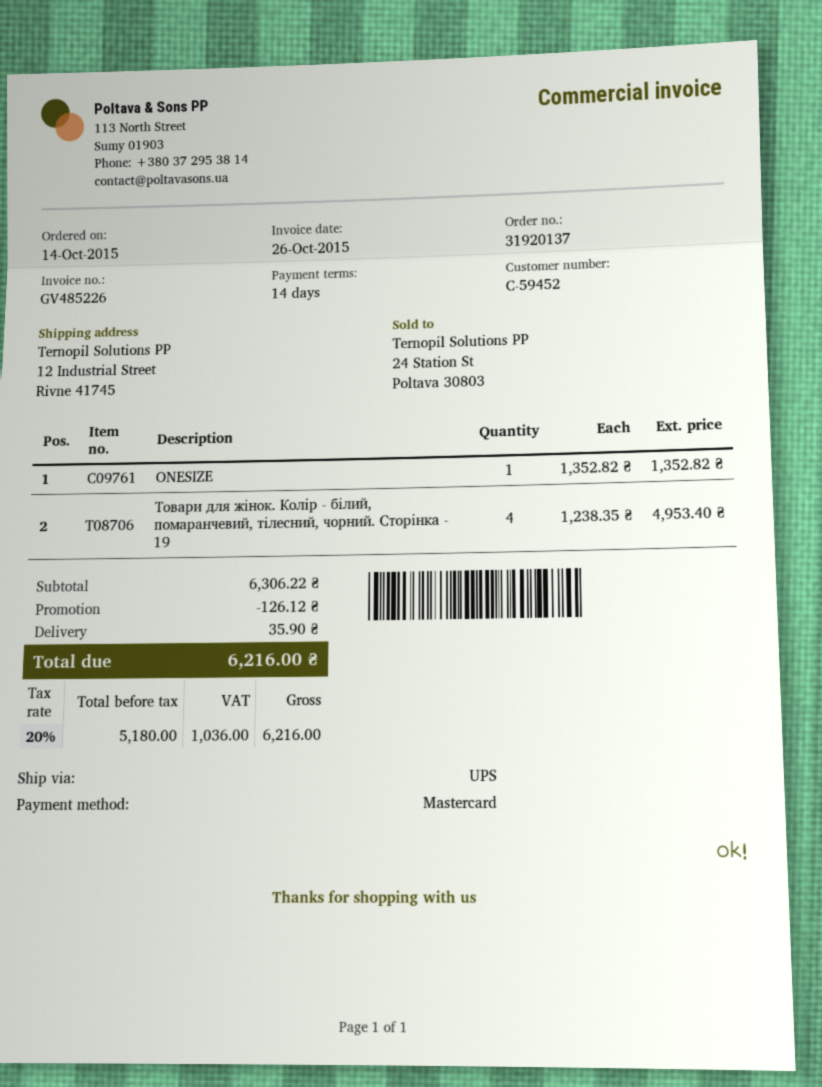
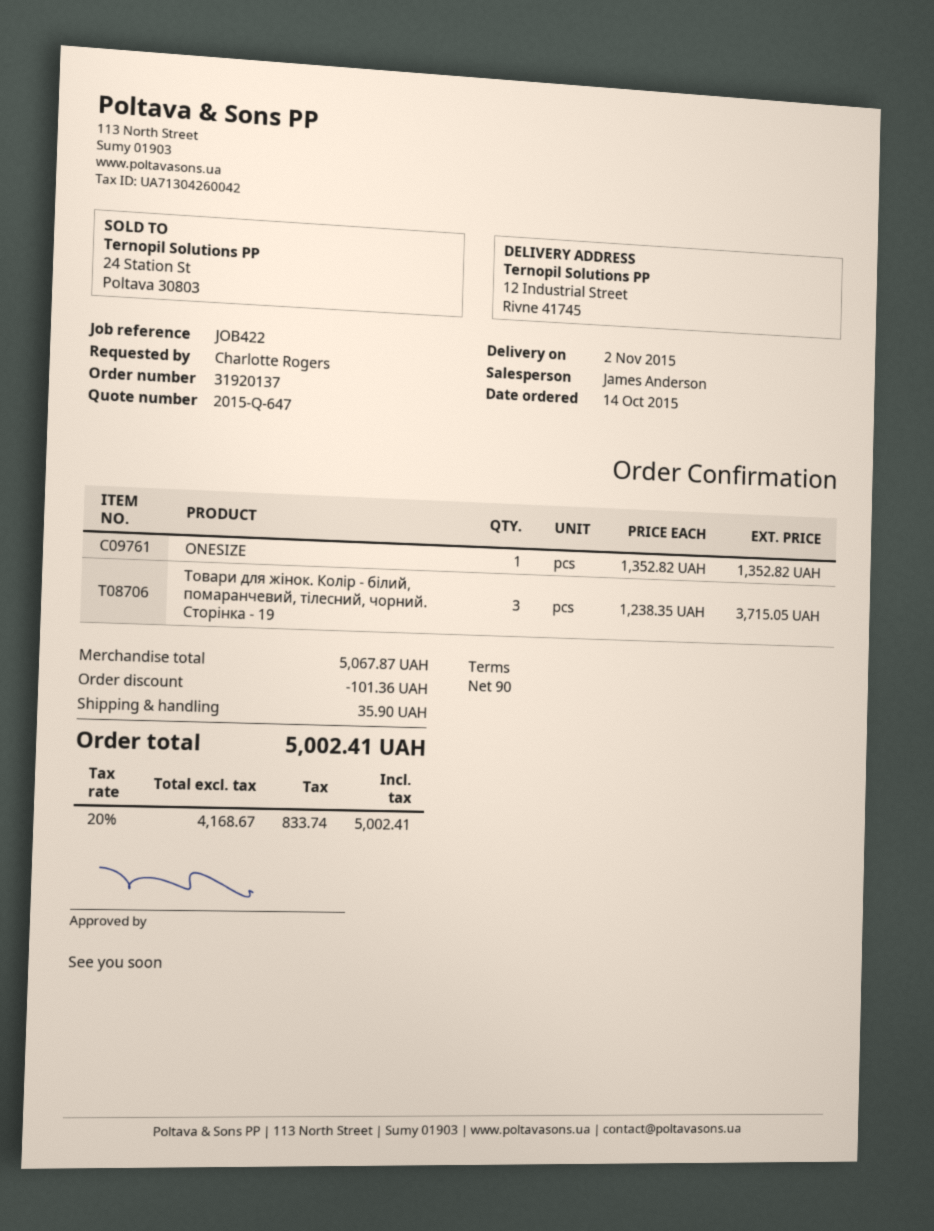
payment terms: 14 days -> 90 days
Товари для жінок. Колір - білий, помаранчевий, тілесний, чорний. Сторінка - 19: 4 x 1238.35 = 4953.40 -> 3 x 1238.35 = 3715.05
subtotal: 6306.22 -> 5067.87
discount: 126.12 -> 101.36
net: 5180.00 -> 4168.67
tax: 20% = 1036.00 -> 20% = 833.74
total: 6216.00 -> 5002.41

